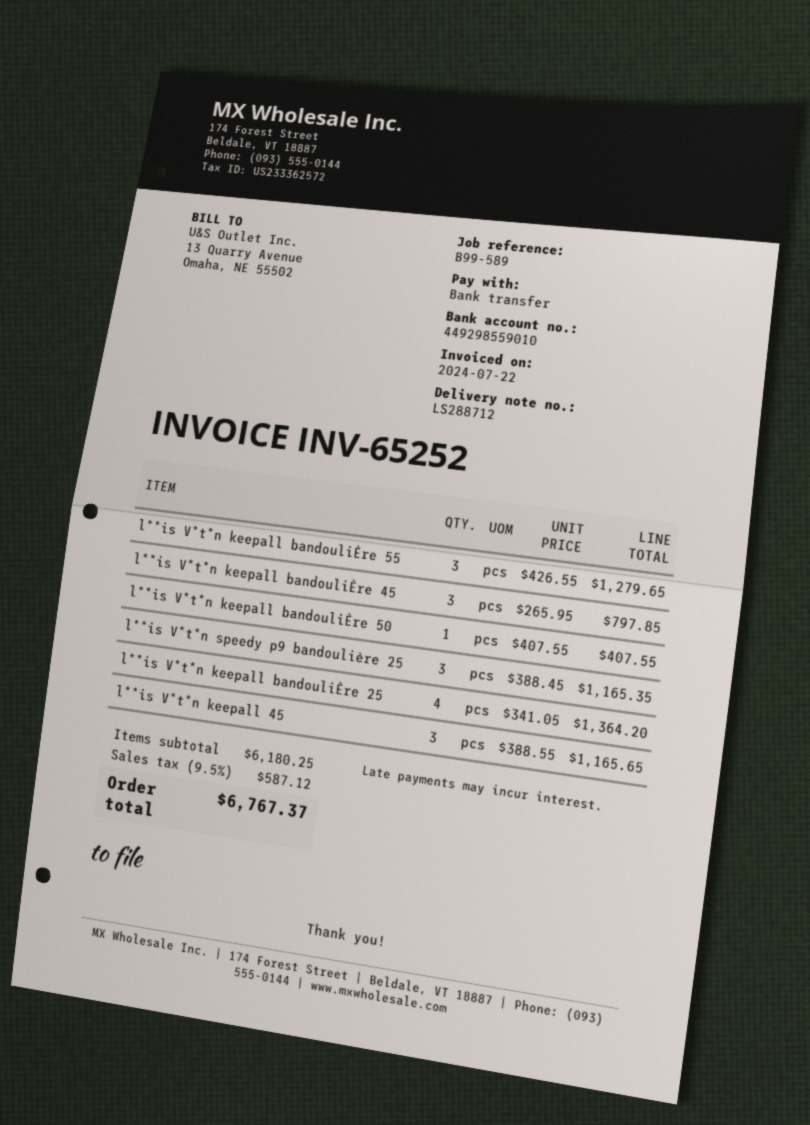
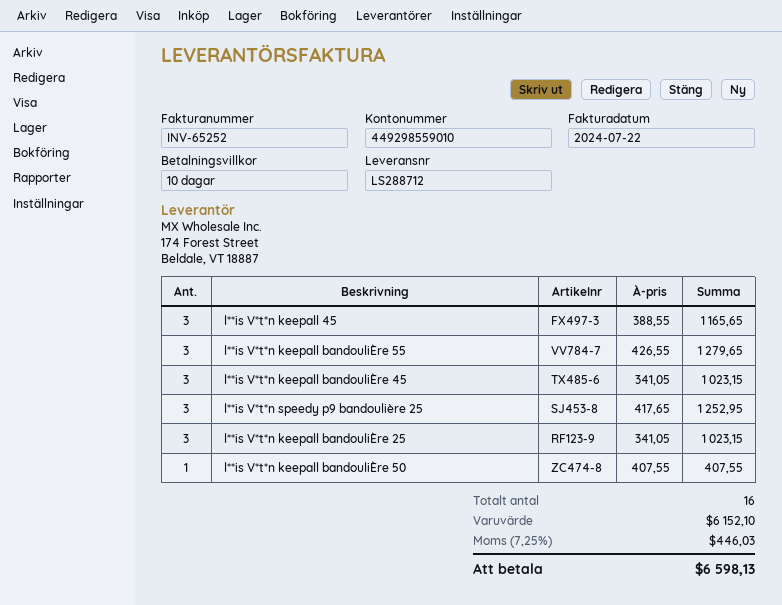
l**is V*t*n keepall bandouliÈre 45: 3 x 265.95 = 797.85 -> 3 x 341.05 = 1023.15
l**is V*t*n speedy p9 bandoulière 25: 3 x 388.45 = 1165.35 -> 3 x 417.65 = 1252.95
l**is V*t*n keepall bandouliÈre 25: 4 x 341.05 = 1364.20 -> 3 x 341.05 = 1023.15
subtotal: 6180.25 -> 6152.10
tax: 9.5% = 587.12 -> 7.25% = 446.03
total: 6767.37 -> 6598.13

